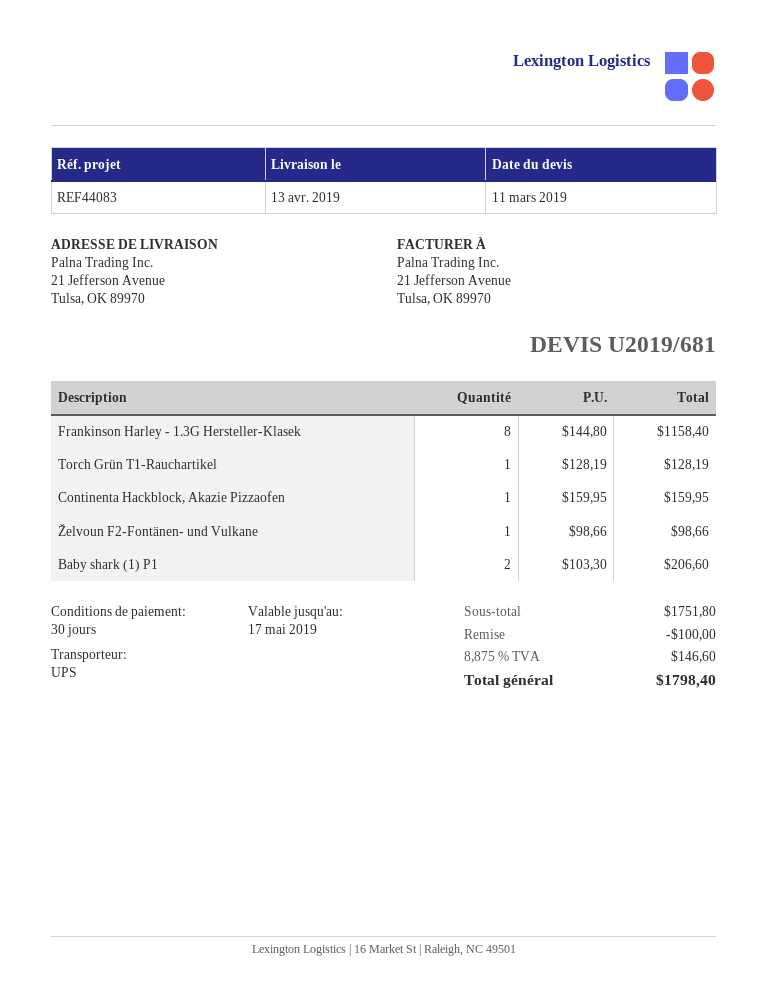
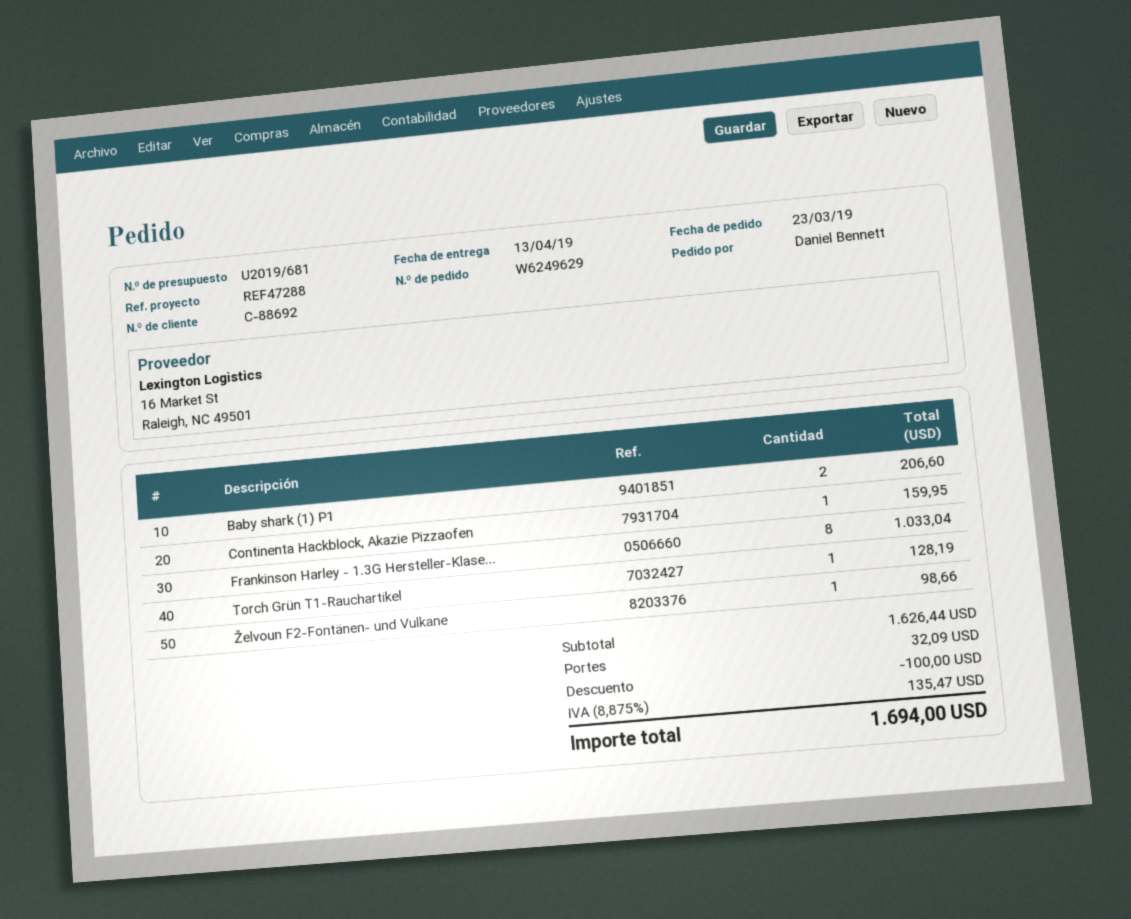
reference: REF44083 -> REF47288
Frankinson Harley - 1.3G Hersteller-Klasek: 8 for 1158.40 -> 8 for 1033.04
subtotal: 1751.80 -> 1626.44
shipping: none -> 32.09
tax: 8.875% = 146.60 -> 8.875% = 135.47
total: 1798.40 -> 1694.00

